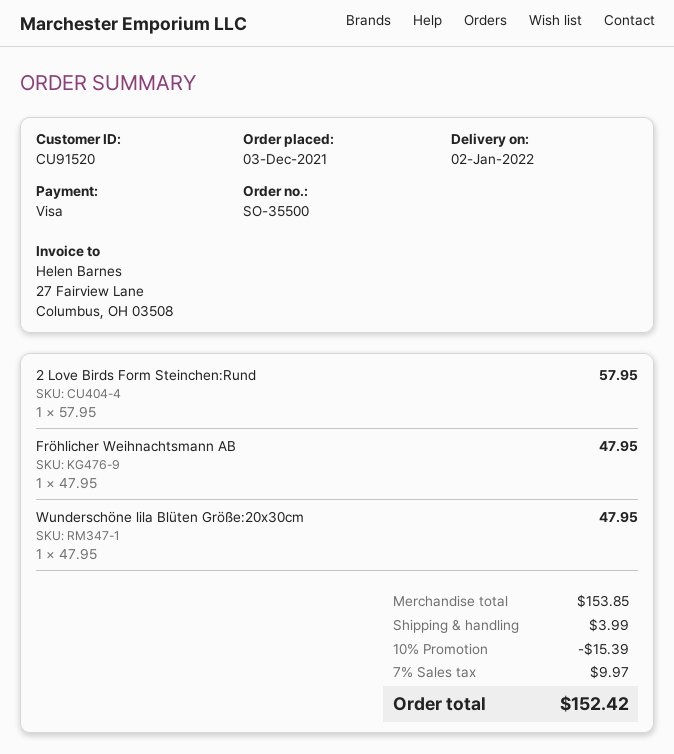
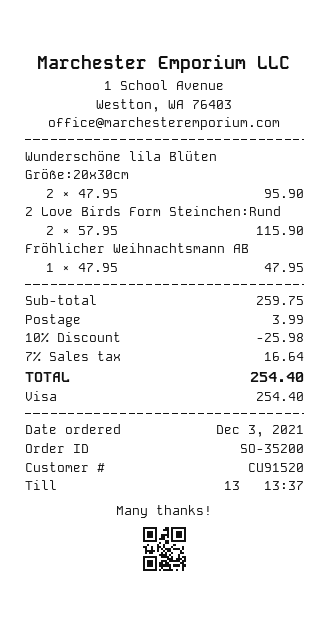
order number: SO-35500 -> SO-35200
2 Love Birds Form Steinchen:Rund: 1 x 57.95 = 57.95 -> 2 x 57.95 = 115.90
Wunderschöne lila Blüten Größe:20x30cm: 1 x 47.95 = 47.95 -> 2 x 47.95 = 95.90
subtotal: 153.85 -> 259.75
discount: 10% = 15.39 -> 10% = 25.98
tax: 7% = 9.97 -> 7% = 16.64
total: 152.42 -> 254.40

